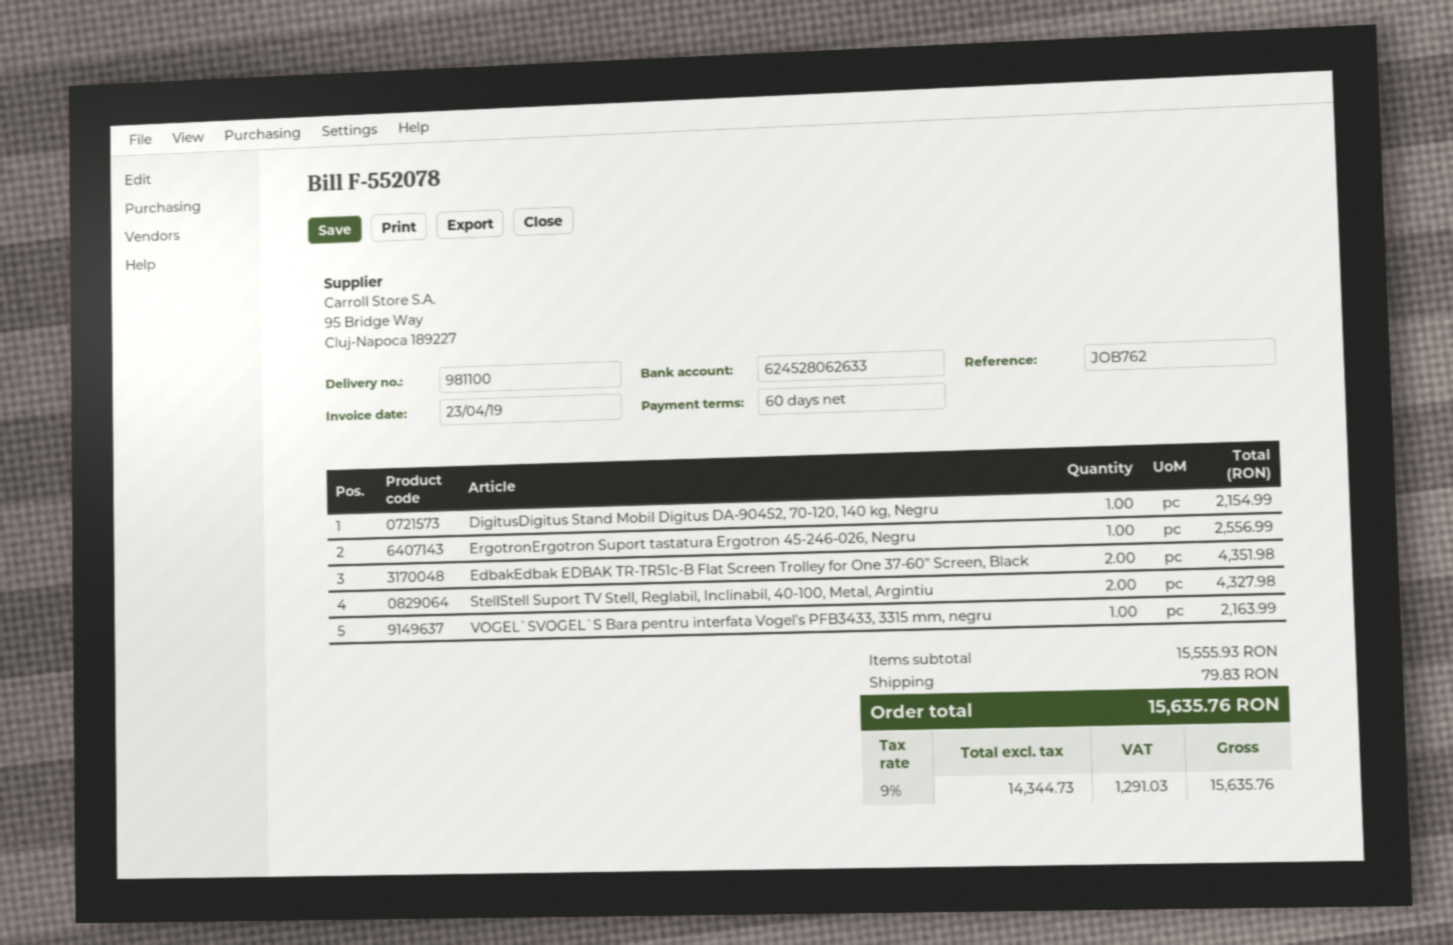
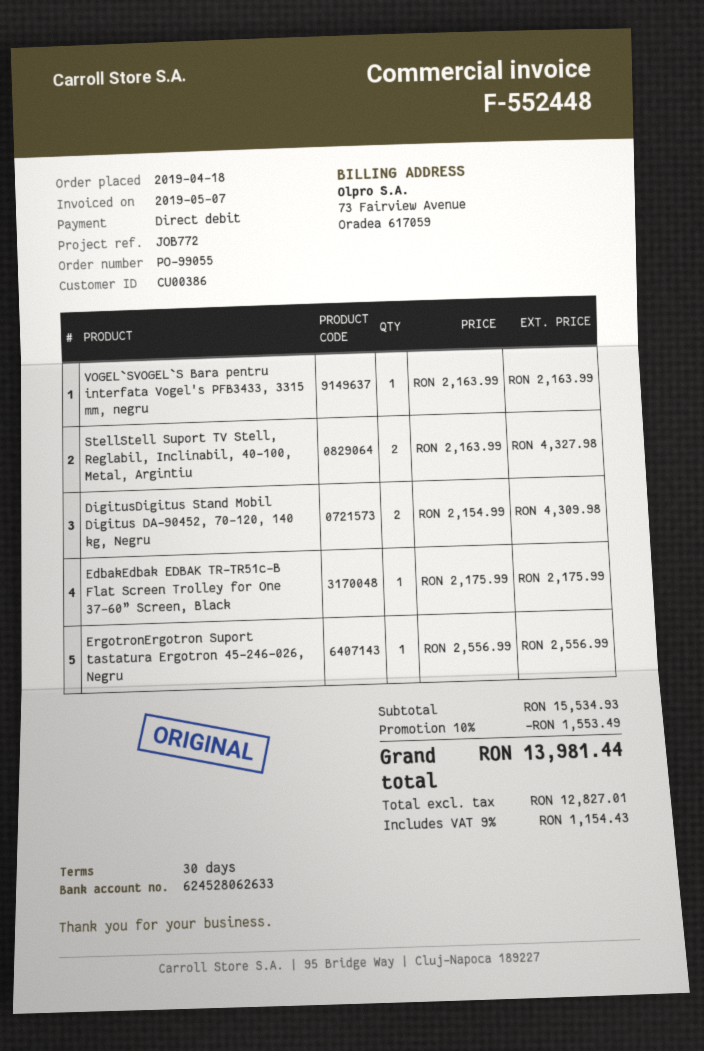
invoice number: F-552078 -> F-552448
invoice date: 2019-04-23 -> 2019-05-07
payment terms: 60 days -> 30 days
reference: JOB762 -> JOB772
DigitusDigitus Stand Mobil Digitus DA-90452, 70-120, 140 kg, Negru: 1 for 2154.99 -> 2 for 4309.98
EdbakEdbak EDBAK TR-TR51c-B Flat Screen Trolley for One 37-60” Screen, Black: 2 for 4351.98 -> 1 for 2175.99
subtotal: 15555.93 -> 15534.93
discount: none -> 10% = 1553.49
shipping: 79.83 -> none
net: 14344.73 -> 12827.01
tax: 9% = 1291.03 -> 9% = 1154.43
total: 15635.76 -> 13981.44

